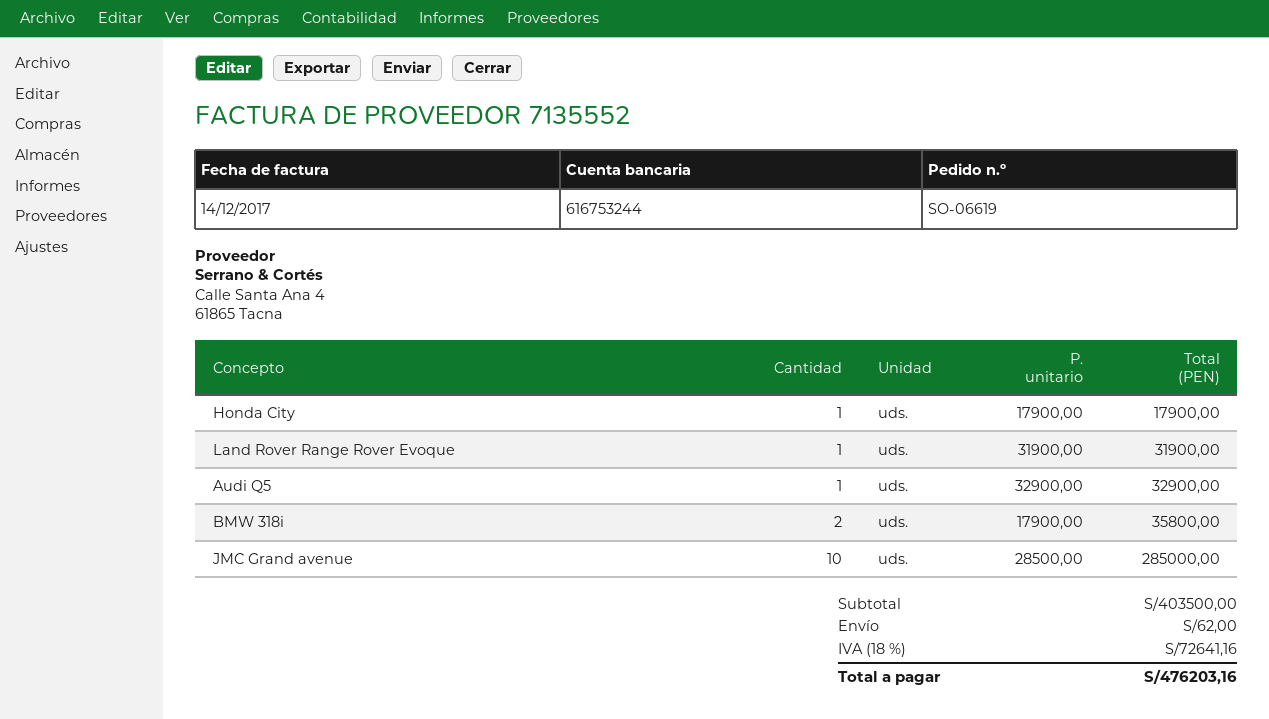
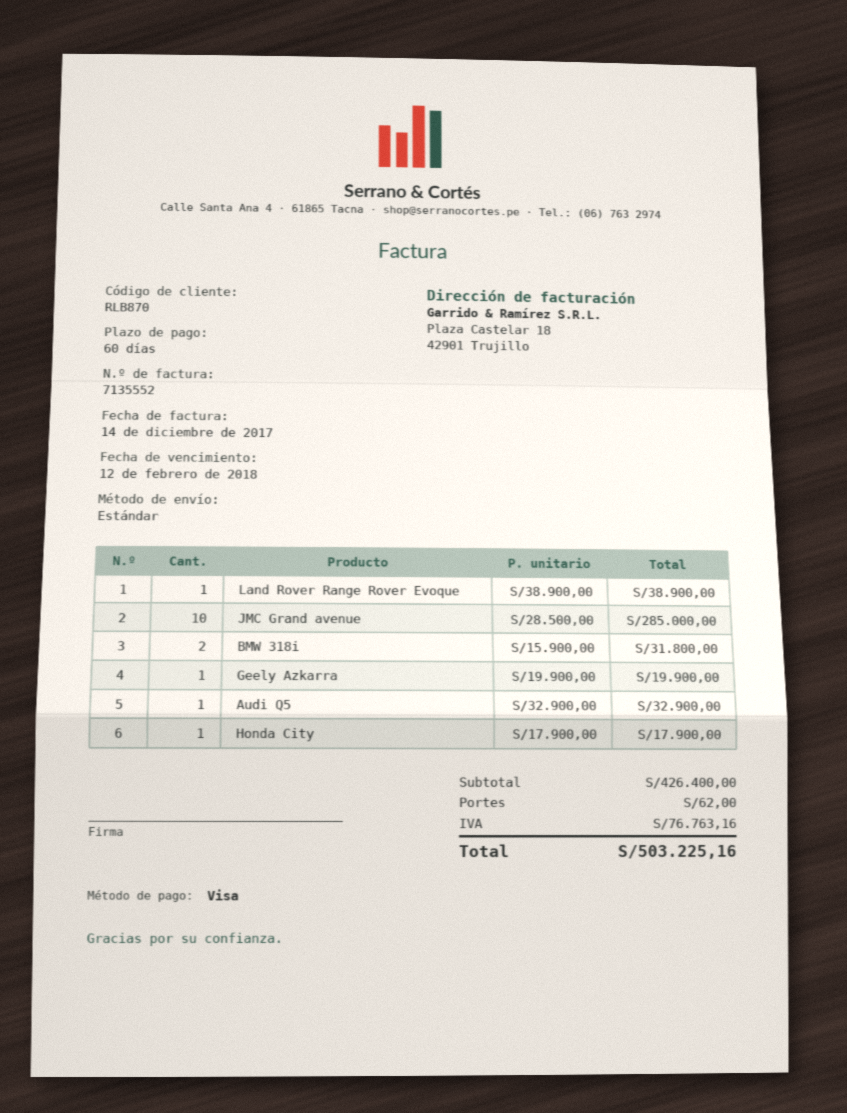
Land Rover Range Rover Evoque: 1 x 31900.00 = 31900.00 -> 1 x 38900.00 = 38900.00
BMW 318i: 2 x 17900.00 = 35800.00 -> 2 x 15900.00 = 31800.00
Geely Azkarra: none -> 1 x 19900.00 = 19900.00
subtotal: 403500.00 -> 426400.00
tax: 72641.16 -> 76763.16
total: 476203.16 -> 503225.16

